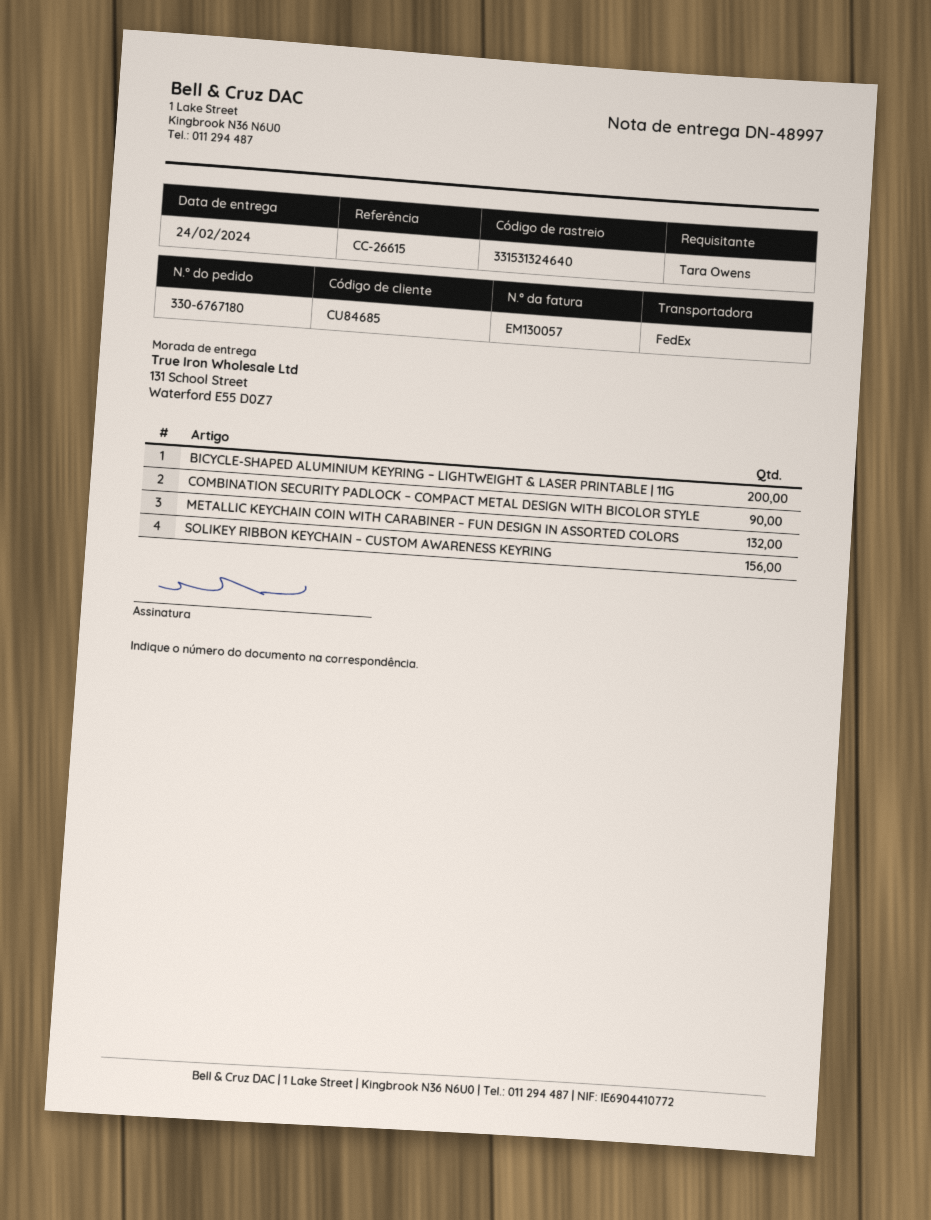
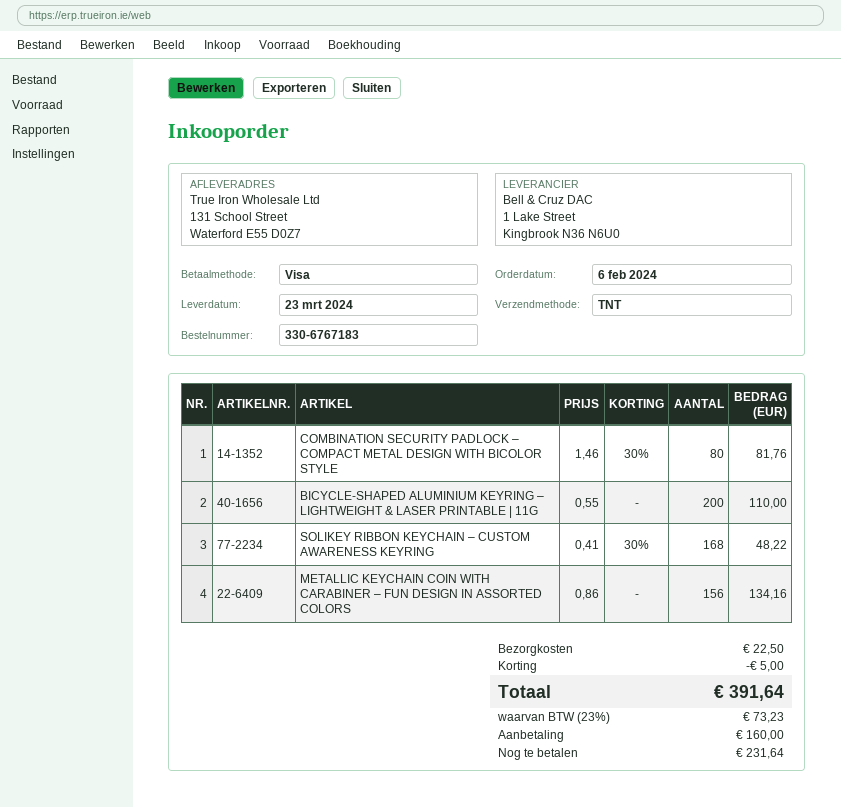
order number: 330-6767180 -> 330-6767183
delivery date: 2024-02-24 -> 2024-03-23
shipping method: FedEx -> TNT
COMBINATION SECURITY PADLOCK – COMPACT METAL DESIGN WITH BICOLOR STYLE: 90 -> 80
METALLIC KEYCHAIN COIN WITH CARABINER – FUN DESIGN IN ASSORTED COLORS: 132 -> 156
SOLIKEY RIBBON KEYCHAIN – CUSTOM AWARENESS KEYRING: 156 -> 168

